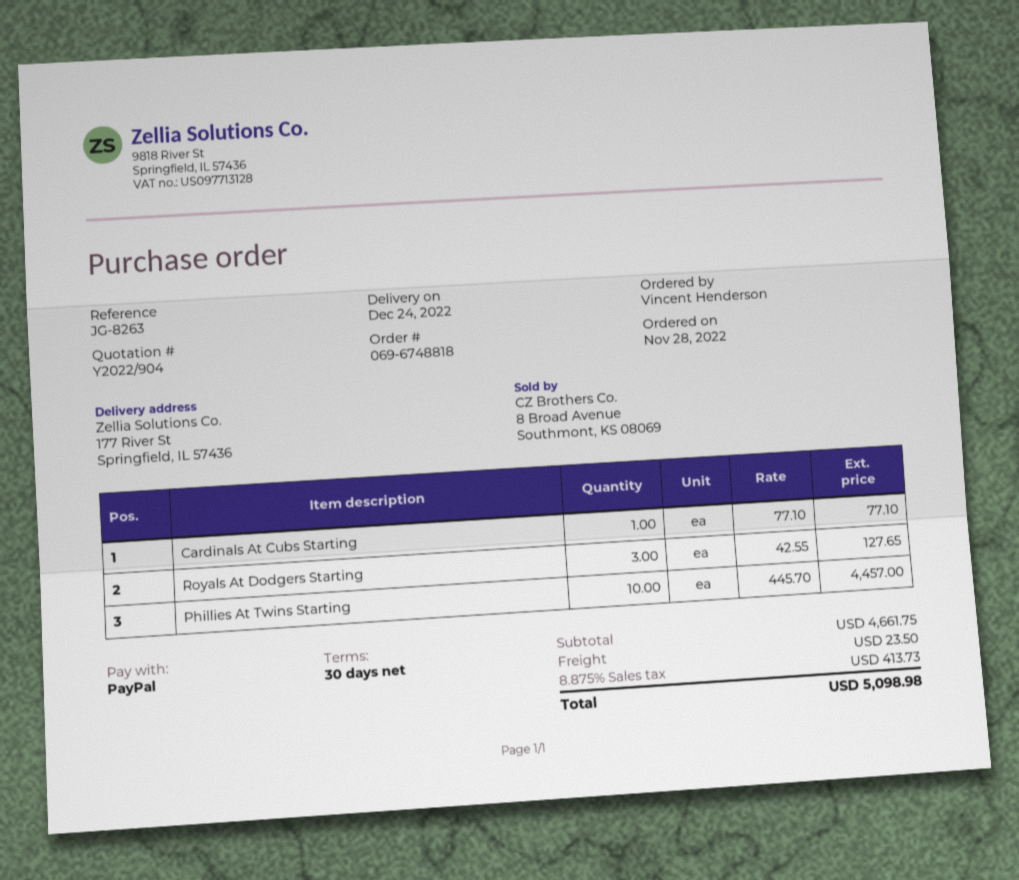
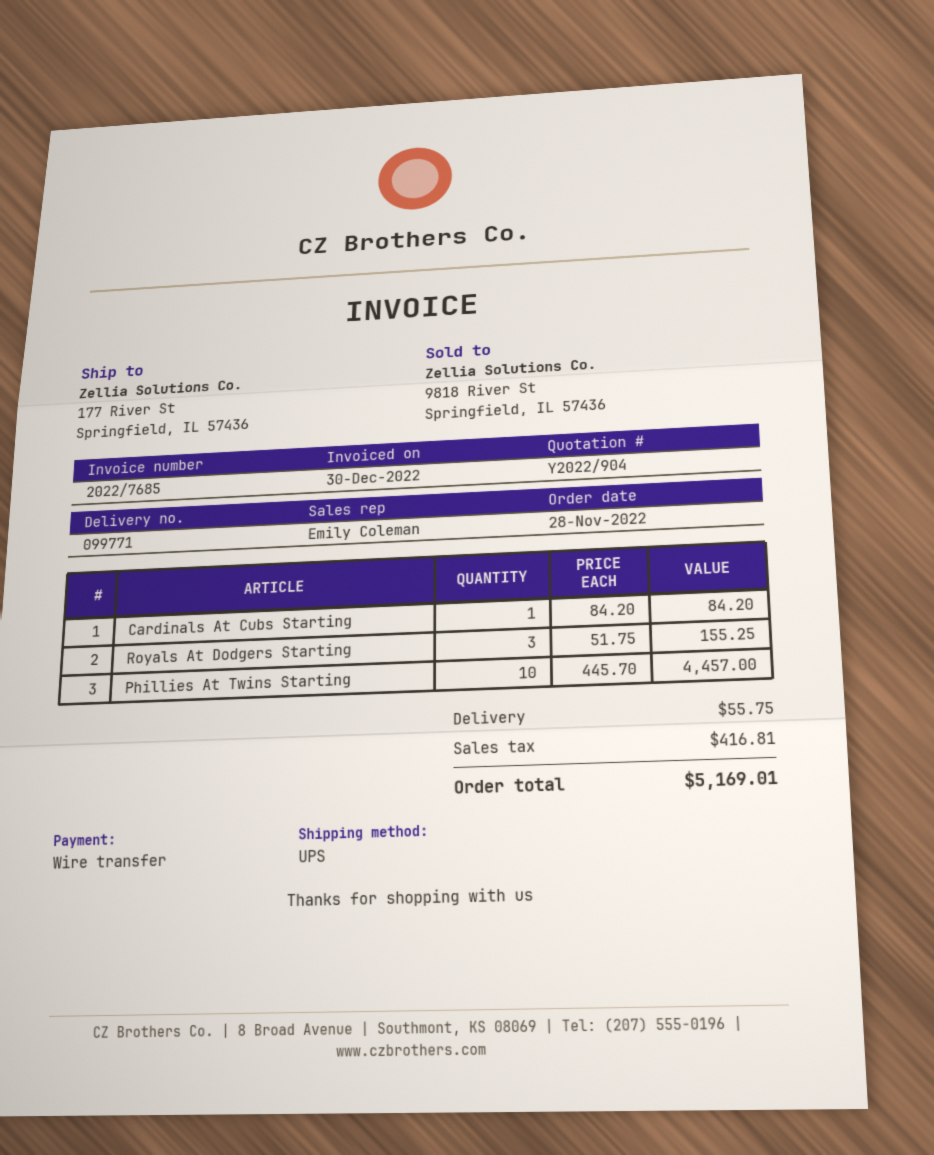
payment method: PayPal -> bank transfer
Cardinals At Cubs Starting: 1 x 77.10 = 77.10 -> 1 x 84.20 = 84.20
Royals At Dodgers Starting: 3 x 42.55 = 127.65 -> 3 x 51.75 = 155.25
shipping: 23.50 -> 55.75
tax: 413.73 -> 416.81
total: 5098.98 -> 5169.01

